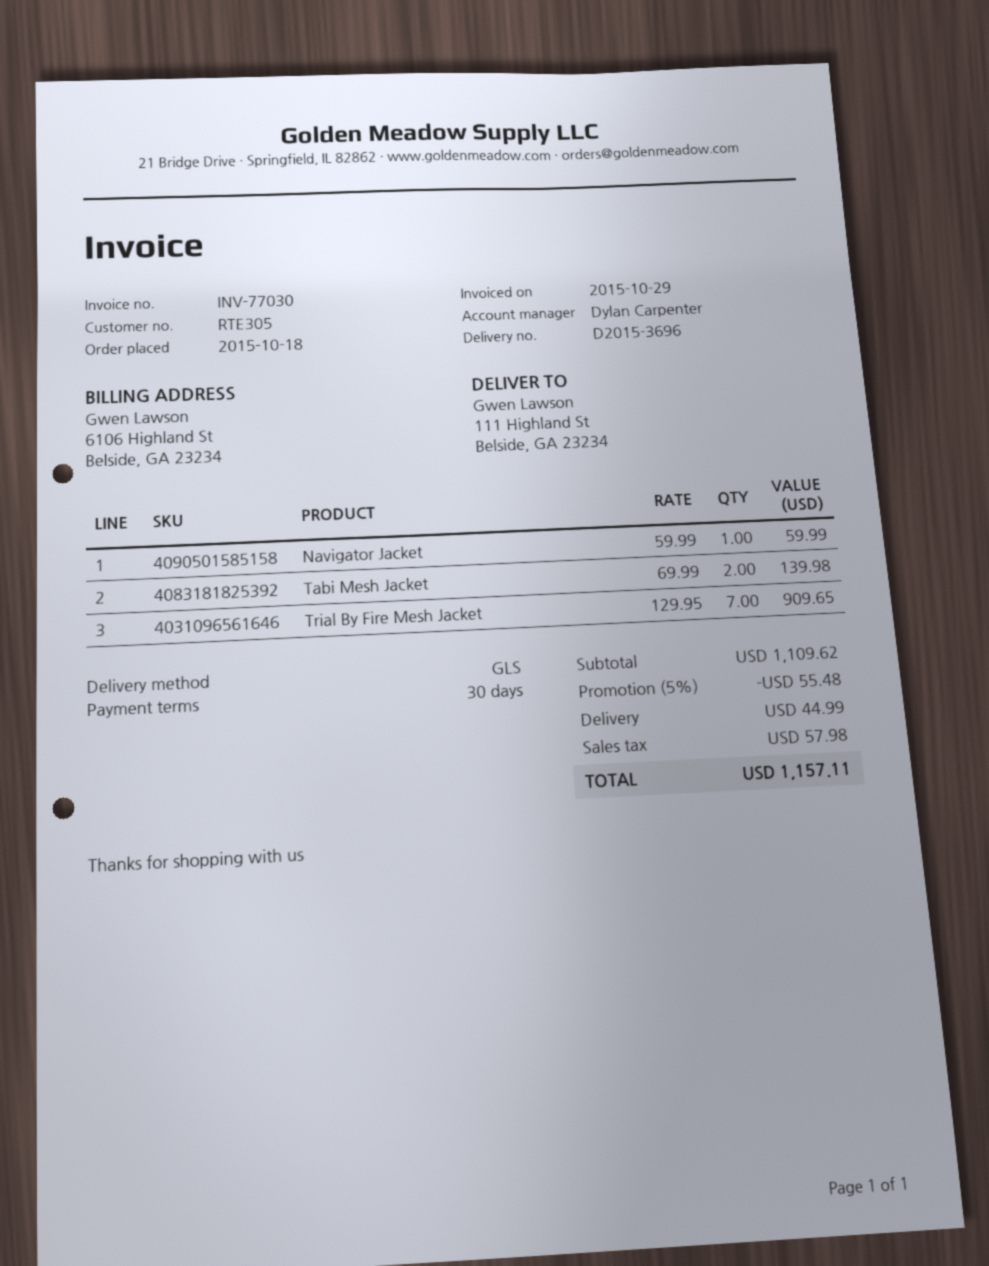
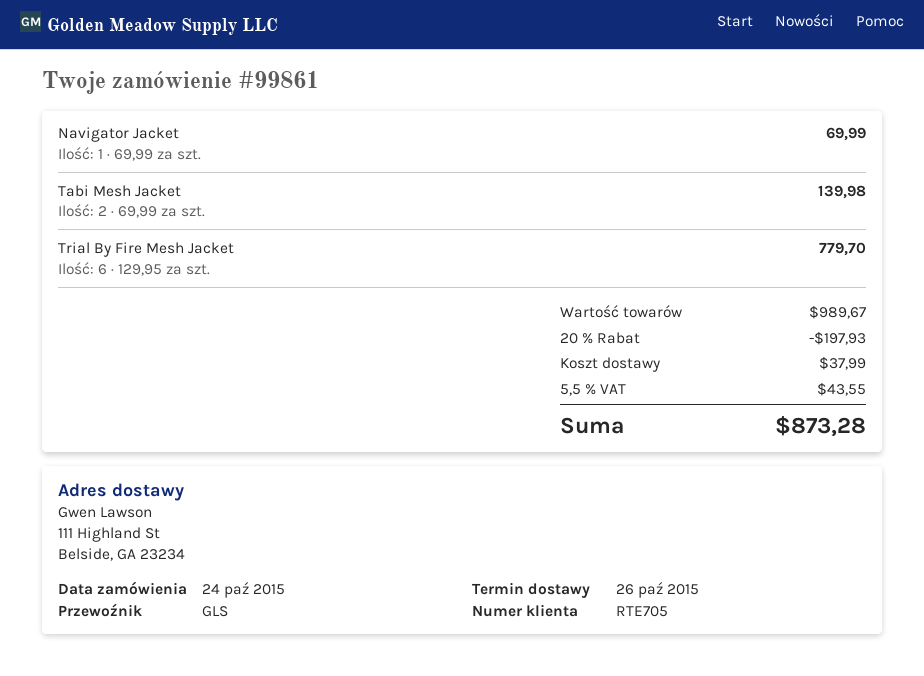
order date: 2015-10-18 -> 2015-10-24
customer number: RTE305 -> RTE705
Navigator Jacket: 1 x 59.99 = 59.99 -> 1 x 69.99 = 69.99
Trial By Fire Mesh Jacket: 7 x 129.95 = 909.65 -> 6 x 129.95 = 779.70
subtotal: 1109.62 -> 989.67
discount: 5% = 55.48 -> 20% = 197.93
shipping: 44.99 -> 37.99
tax: 57.98 -> 43.55
total: 1157.11 -> 873.28

